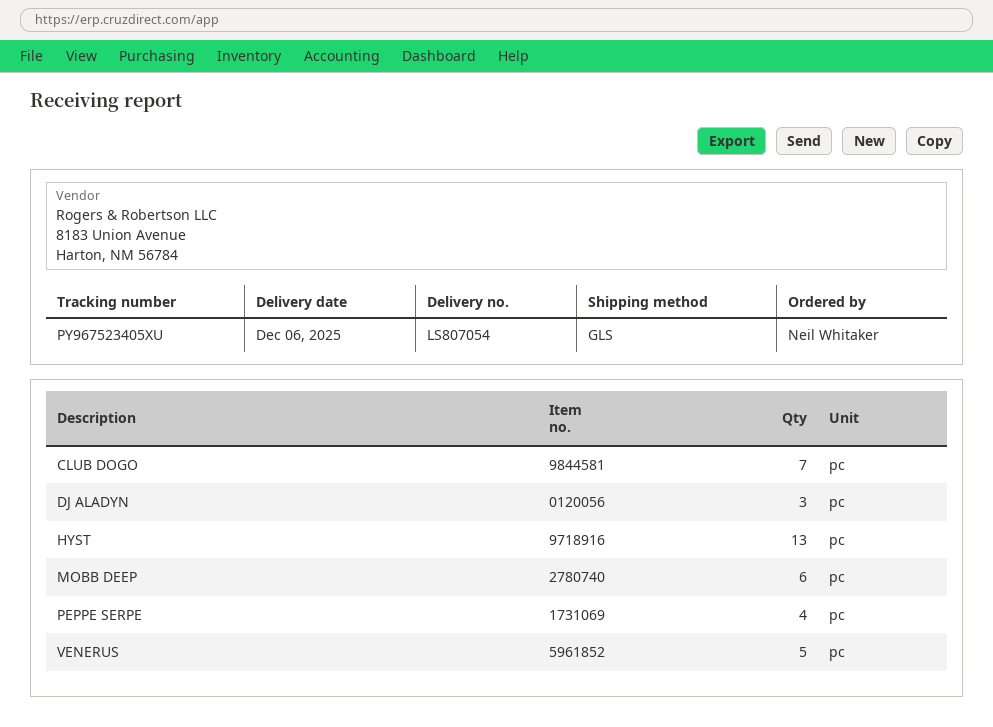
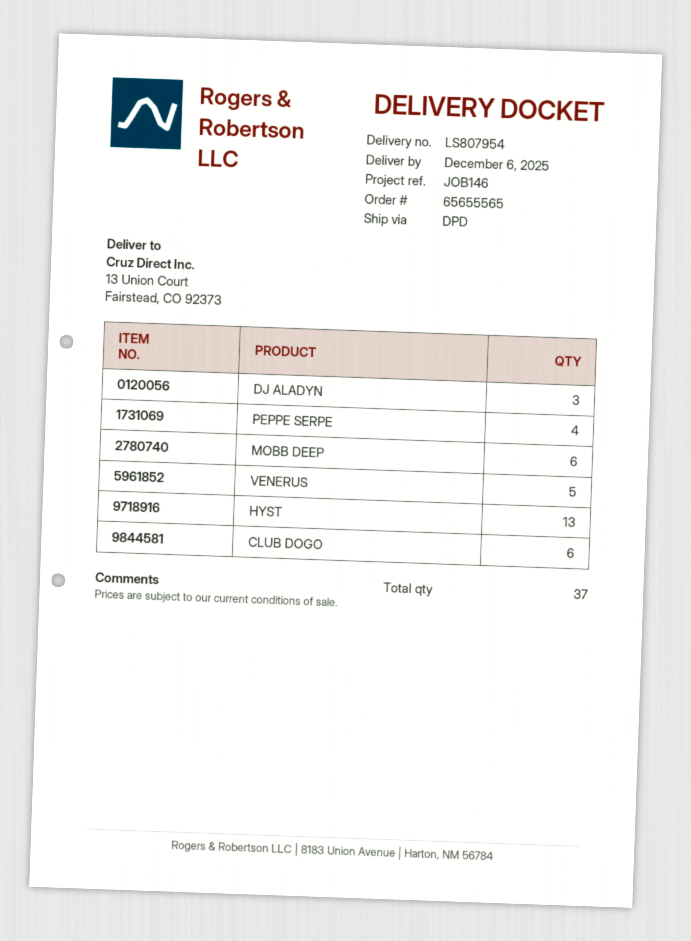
delivery note number: LS807054 -> LS807954
shipping method: GLS -> DPD
CLUB DOGO: 7 -> 6

